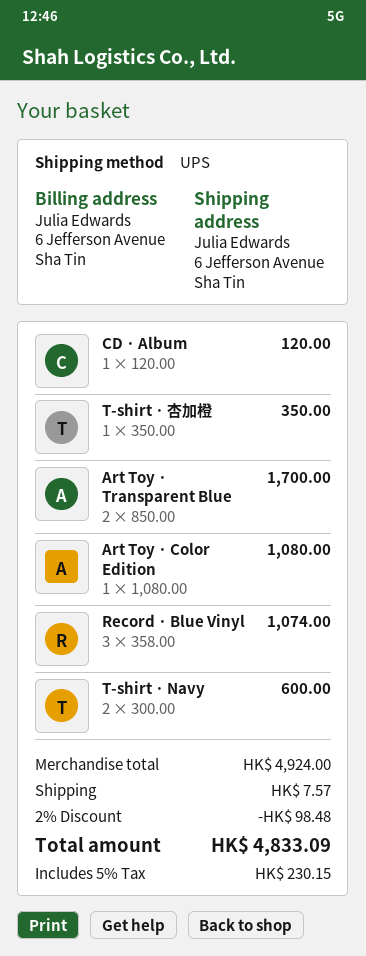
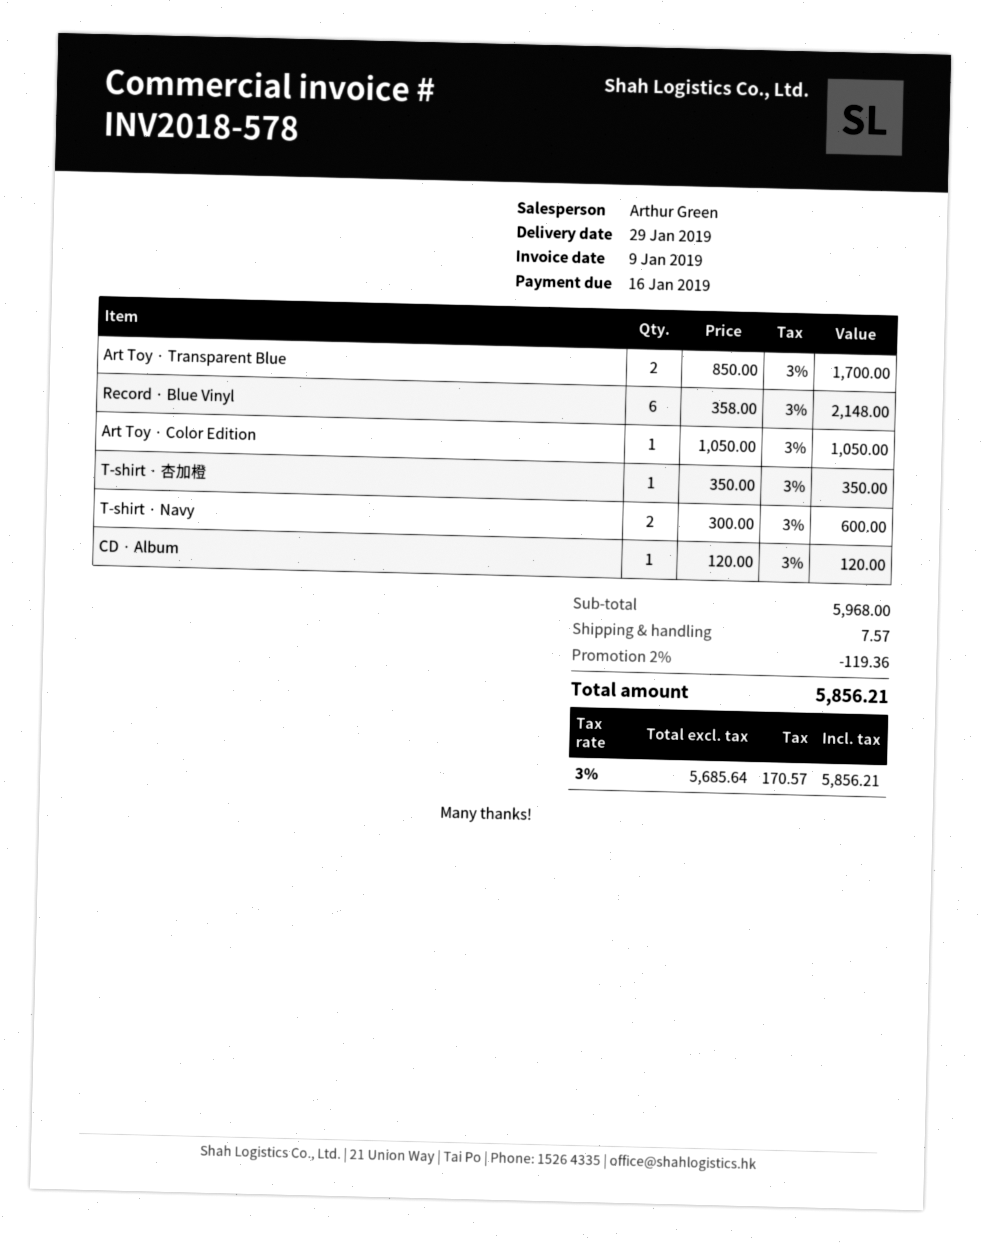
Art Toy · Color Edition: 1 x 1080.00 = 1080.00 -> 1 x 1050.00 = 1050.00
Record · Blue Vinyl: 3 x 358.00 = 1074.00 -> 6 x 358.00 = 2148.00
subtotal: 4924.00 -> 5968.00
discount: 2% = 98.48 -> 2% = 119.36
tax: 5% = 230.15 -> 3% = 170.57
total: 4833.09 -> 5856.21

